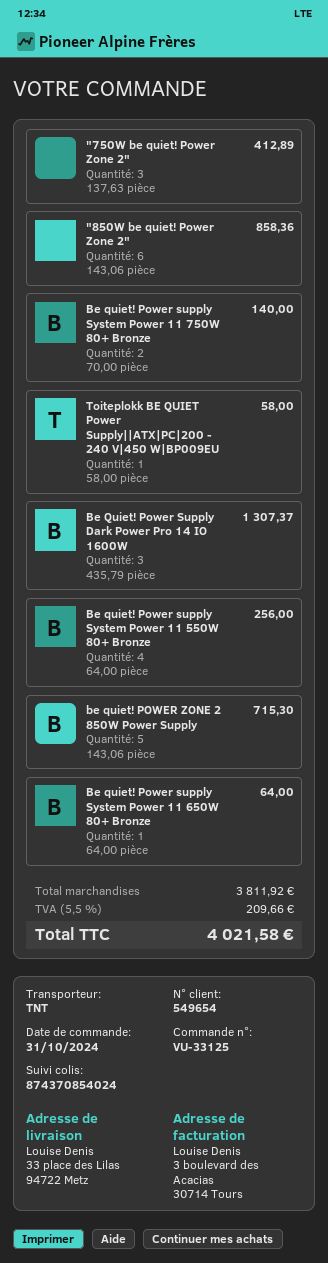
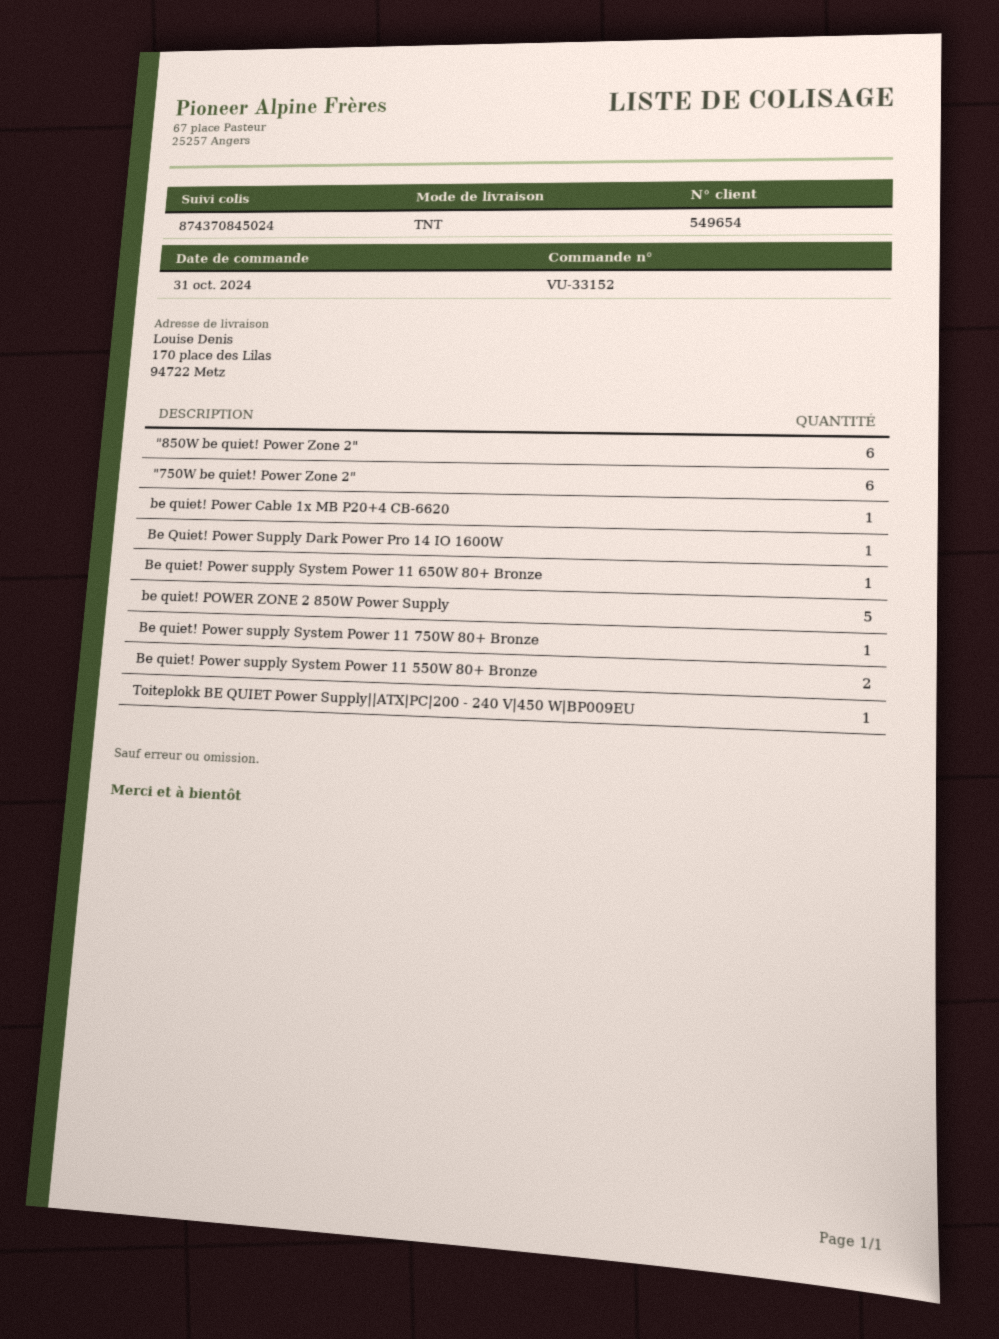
order number: VU-33125 -> VU-33152
tracking number: 874370854024 -> 874370845024
ship to: 33 place des Lilas, 94722 Metz -> 170 place des Lilas, 94722 Metz
"750W be quiet! Power Zone 2": 3 -> 6
Be quiet! Power supply System Power 11 750W 80+ Bronze: 2 -> 1
Be Quiet! Power Supply Dark Power Pro 14 IO 1600W: 3 -> 1
Be quiet! Power supply System Power 11 550W 80+ Bronze: 4 -> 2
be quiet! Power Cable 1x MB P20+4 CB-6620: none -> 1

